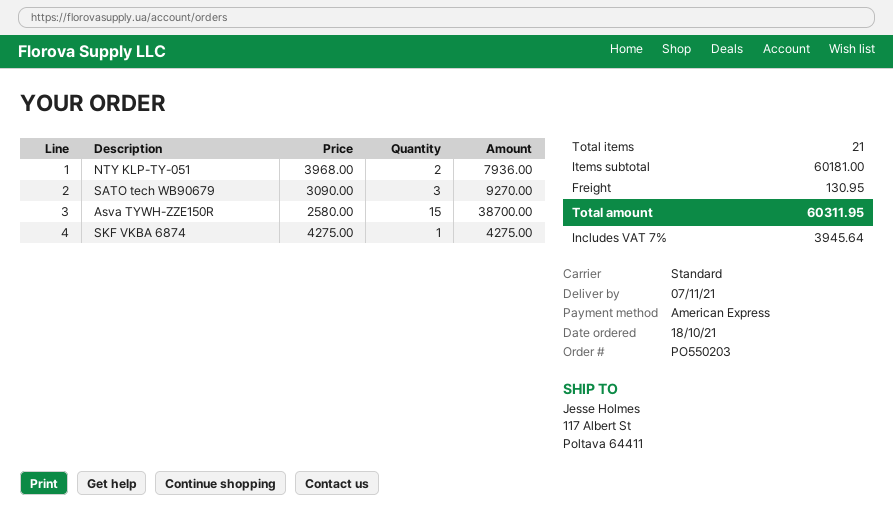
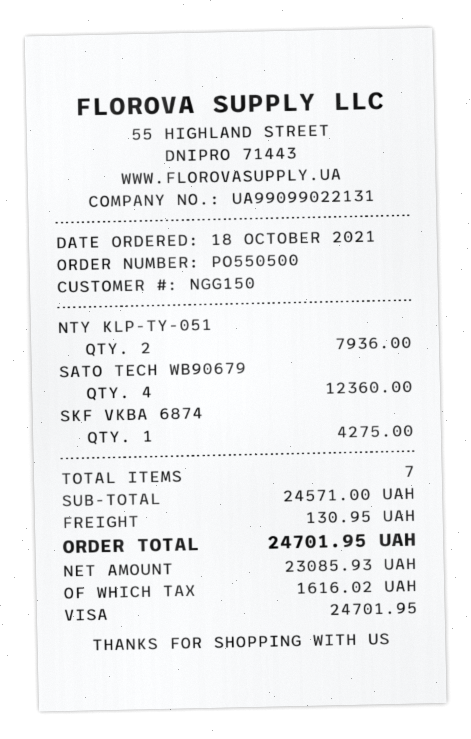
order number: PO550203 -> PO550500
payment method: American Express -> Visa
SATO tech WB90679: 3 for 9270.00 -> 4 for 12360.00
Asva TYWH-ZZE150R: 15 for 38700.00 -> none
total quantity: 21 -> 7
subtotal: 60181.00 -> 24571.00
tax: 3945.64 -> 1616.02
total: 60311.95 -> 24701.95

